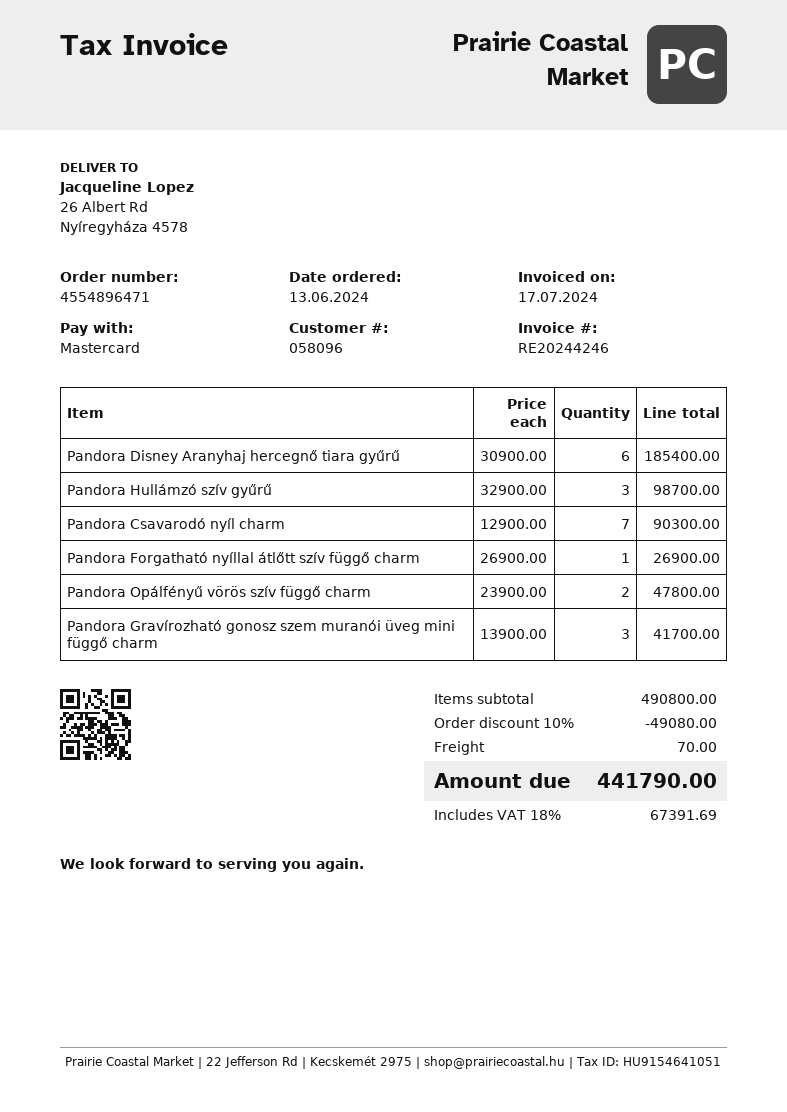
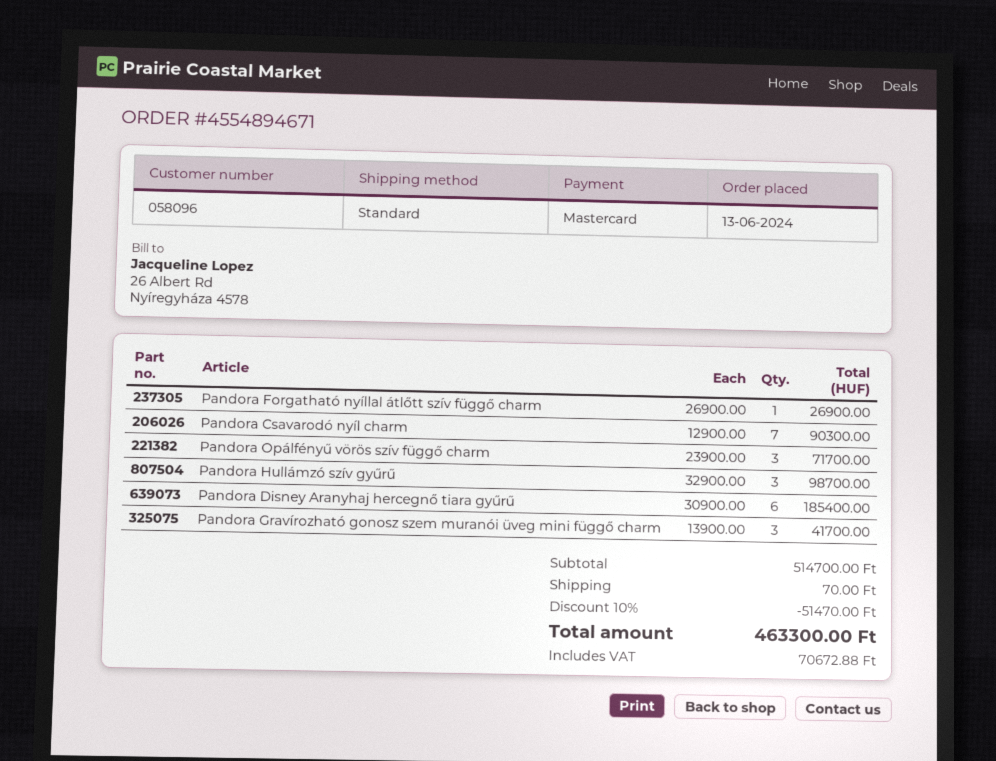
order number: 4554896471 -> 4554894671
Pandora Opálfényű vörös szív függő charm: 2 x 23900.00 = 47800.00 -> 3 x 23900.00 = 71700.00
subtotal: 490800.00 -> 514700.00
discount: 10% = 49080.00 -> 10% = 51470.00
tax: 67391.69 -> 70672.88
total: 441790.00 -> 463300.00

